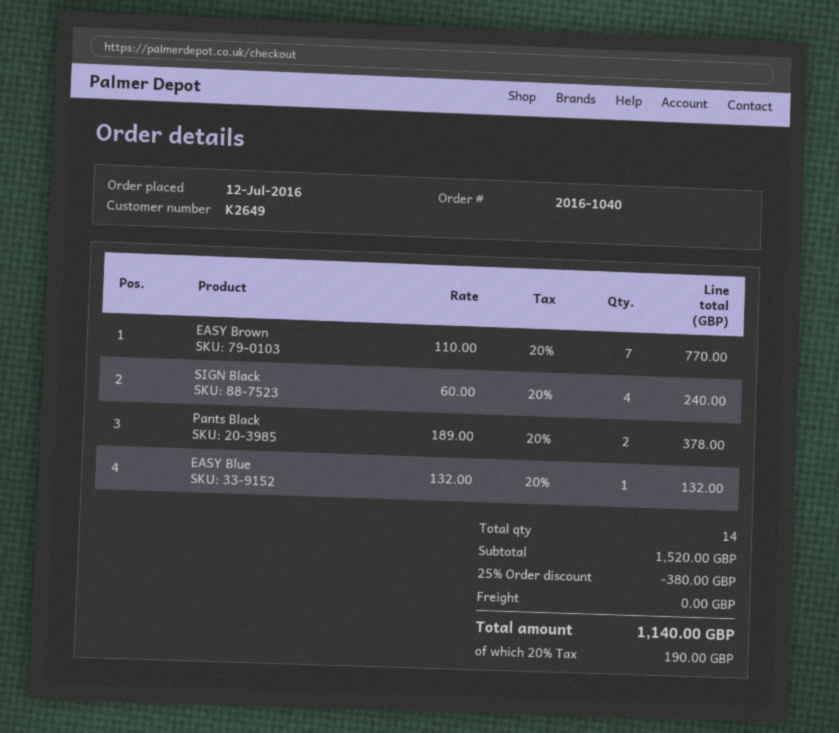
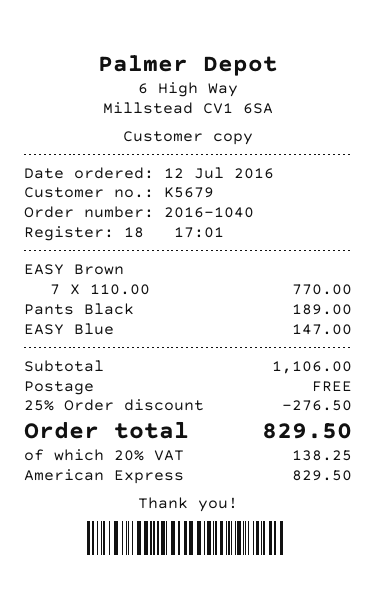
customer number: K2649 -> K5679
SIGN Black: 4 x 60.00 = 240.00 -> none
Pants Black: 2 x 189.00 = 378.00 -> 1 x 189.00 = 189.00
EASY Blue: 1 x 132.00 = 132.00 -> 1 x 147.00 = 147.00
subtotal: 1520.00 -> 1106.00
discount: 25% = 380.00 -> 25% = 276.50
tax: 20% = 190.00 -> 20% = 138.25
total: 1140.00 -> 829.50

